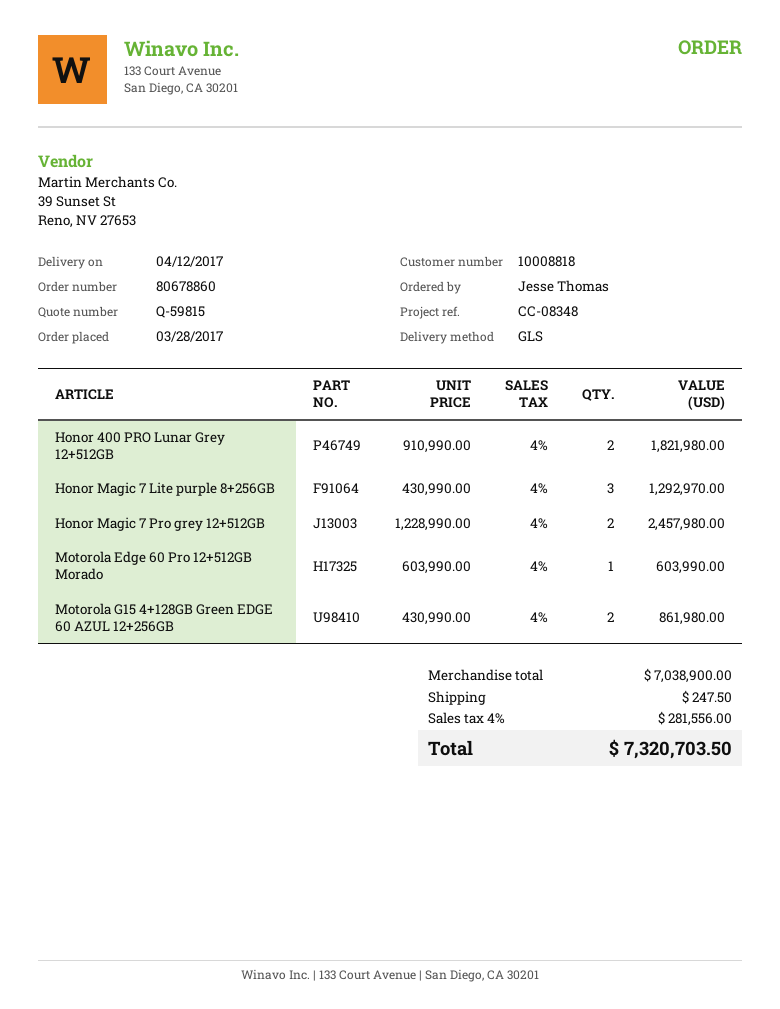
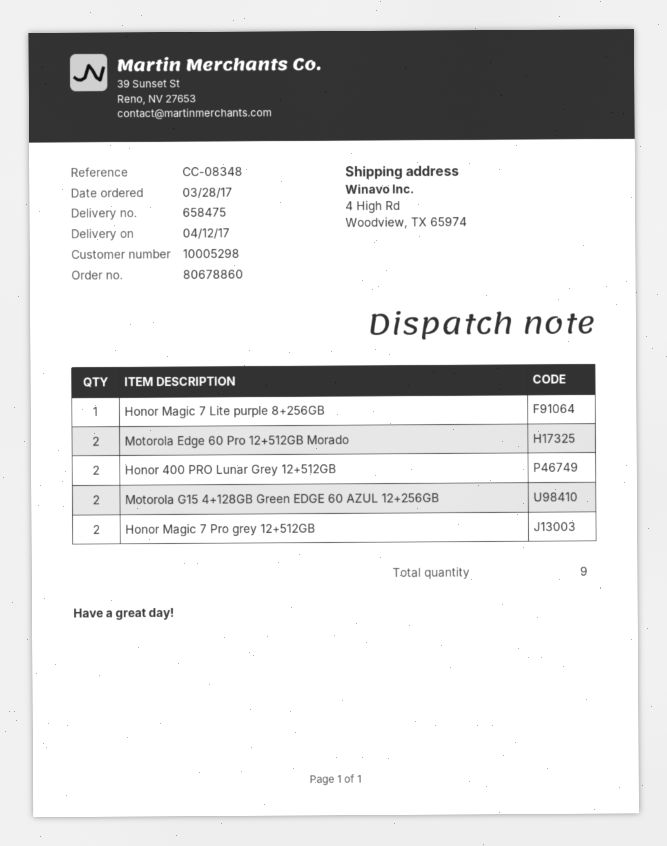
customer number: 10008818 -> 10005298
Honor Magic 7 Lite purple 8+256GB: 3 -> 1
Motorola Edge 60 Pro 12+512GB Morado: 1 -> 2

